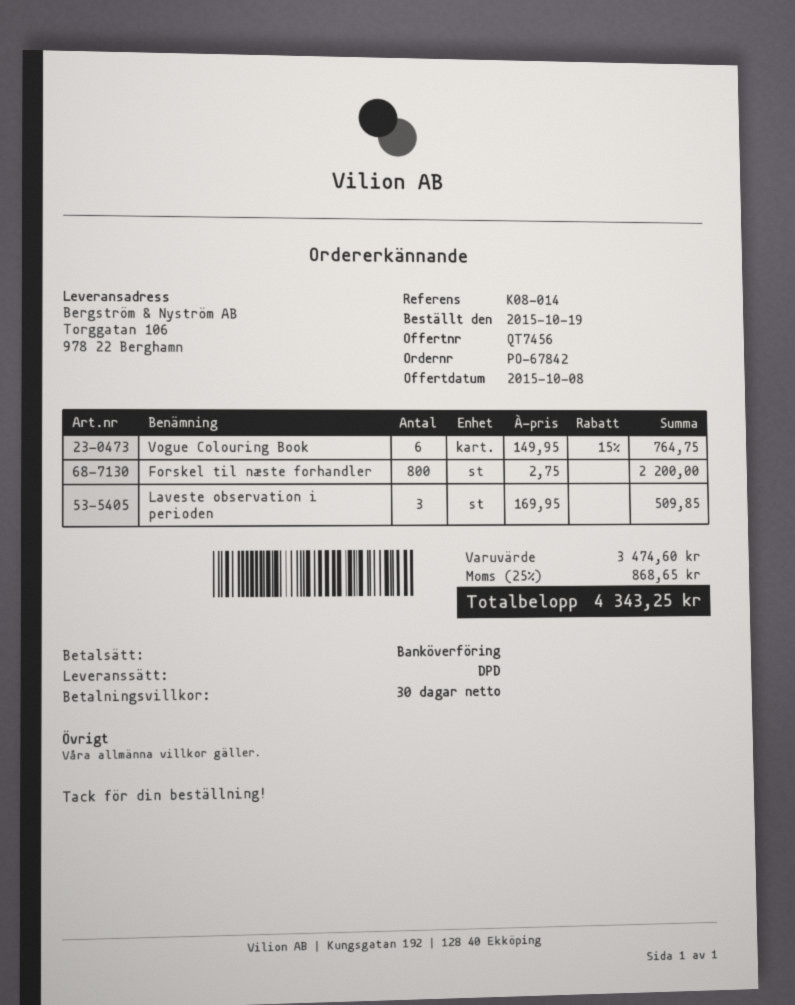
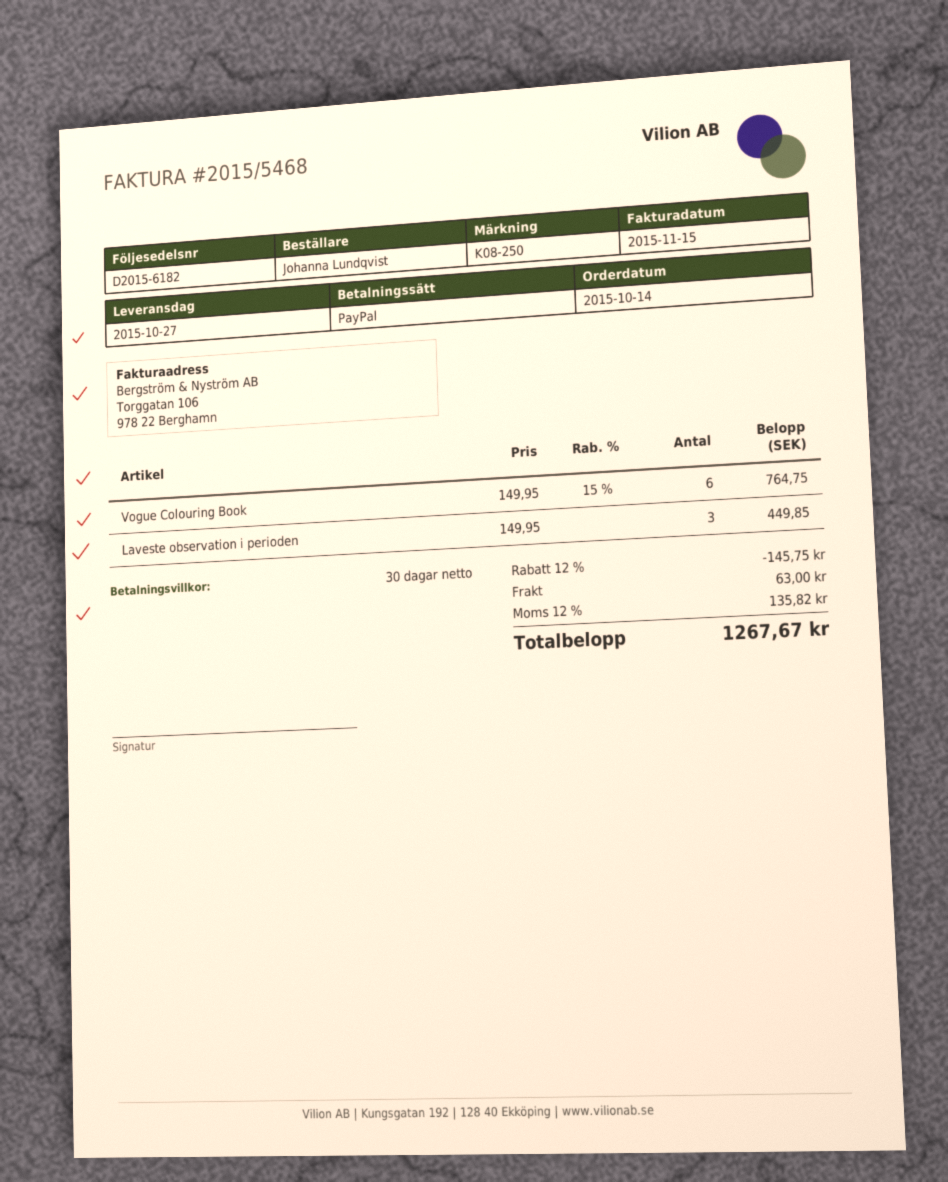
order date: 2015-10-19 -> 2015-10-14
reference: K08-014 -> K08-250
payment method: bank transfer -> PayPal
Forskel til næste forhandler: 800 x 2.75 = 2200.00 -> none
Laveste observation i perioden: 3 x 169.95 = 509.85 -> 3 x 149.95 = 449.85
discount: none -> 12% = 145.75
shipping: none -> 63.00
tax: 25% = 868.65 -> 12% = 135.82
total: 4343.25 -> 1267.67

